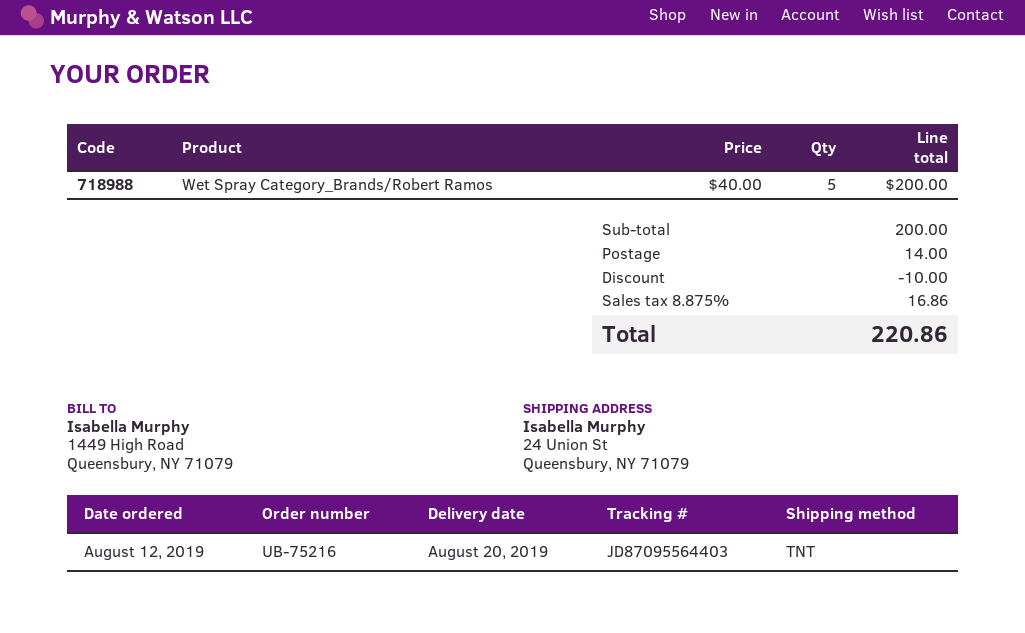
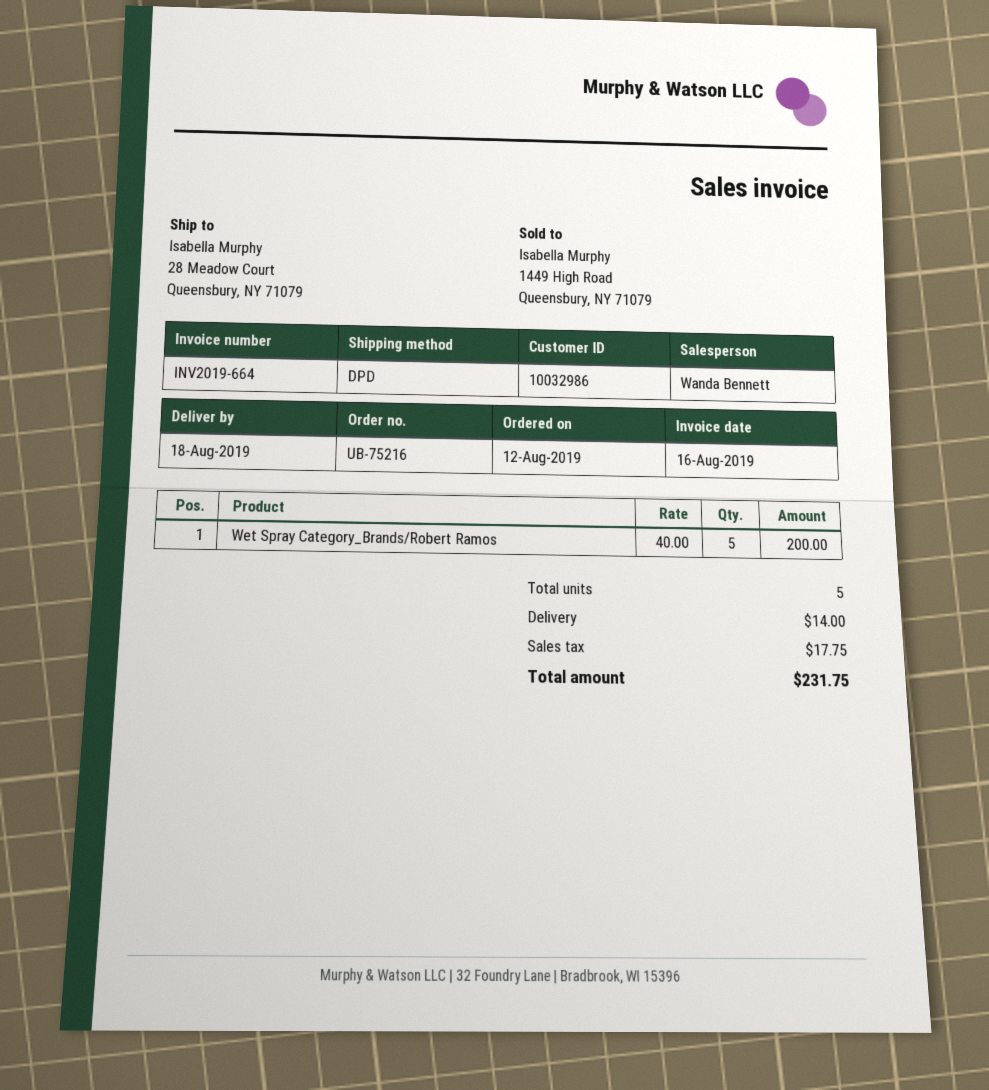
delivery date: 2019-08-20 -> 2019-08-18
shipping method: TNT -> DPD
ship to: 24 Union St, Queensbury, NY 71079 -> 28 Meadow Court, Queensbury, NY 71079
discount: 10.00 -> none
tax: 16.86 -> 17.75
total: 220.86 -> 231.75

